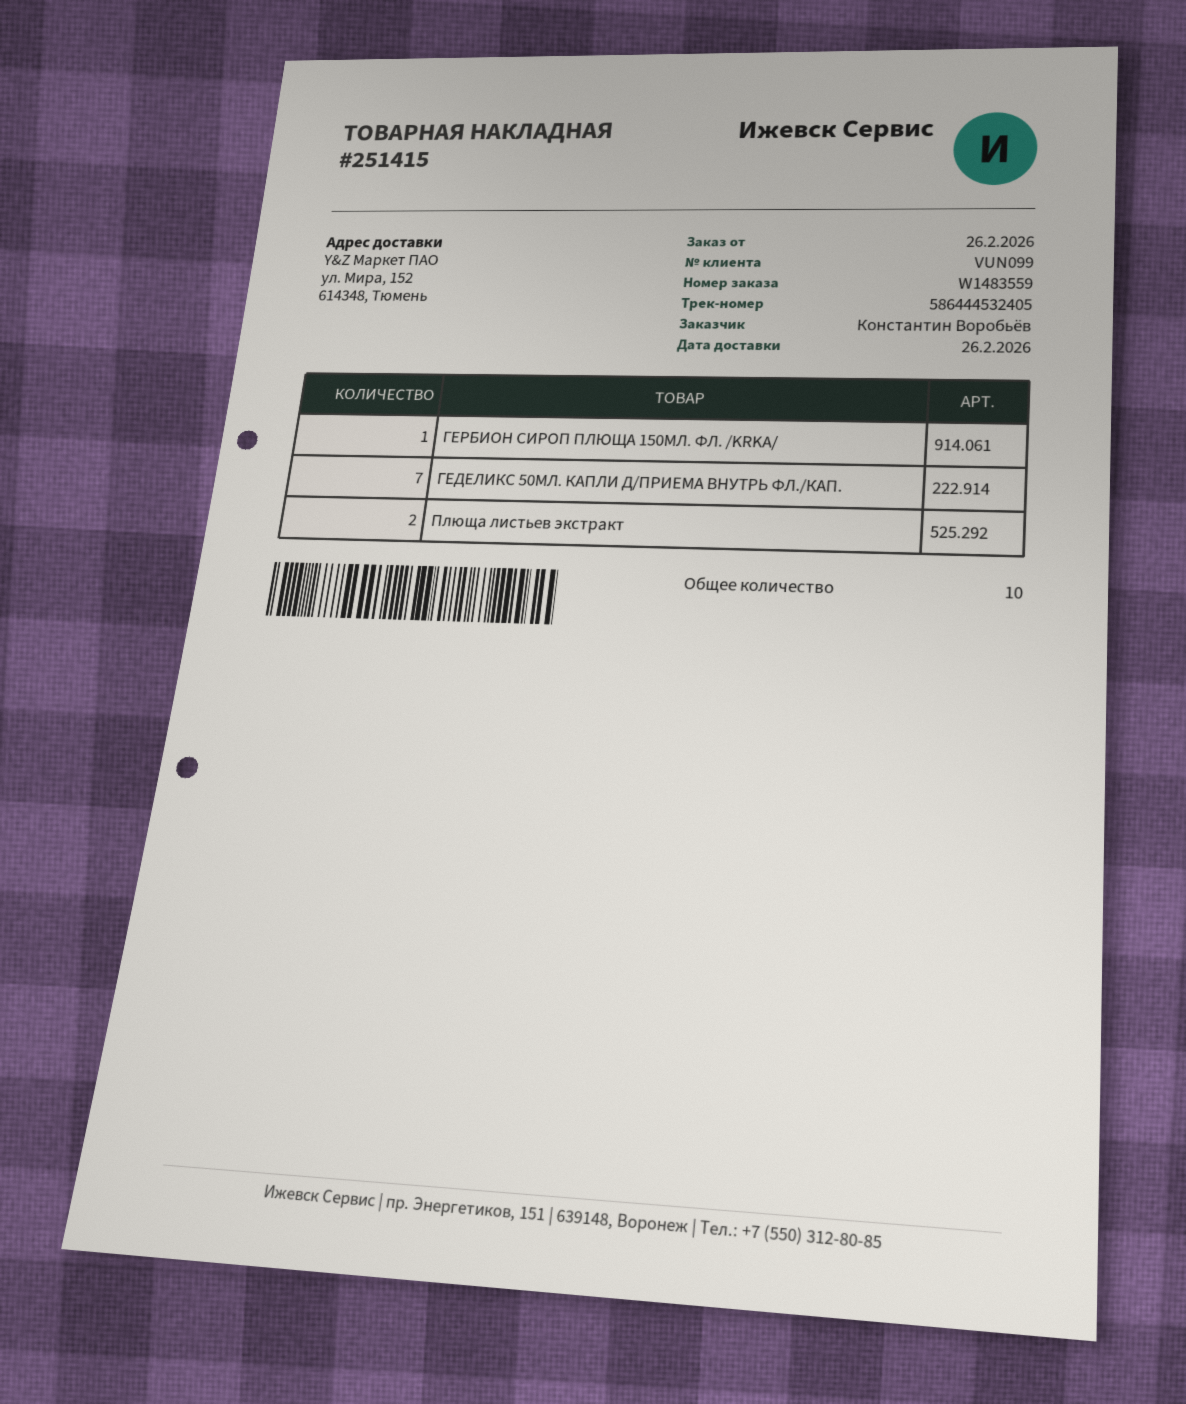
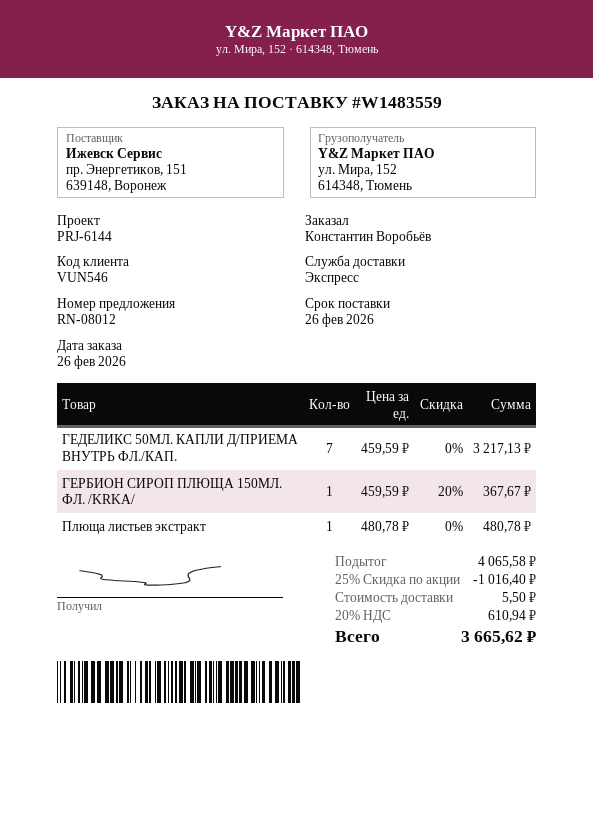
customer number: VUN099 -> VUN546
Плюща листьев экстракт: 2 -> 1

